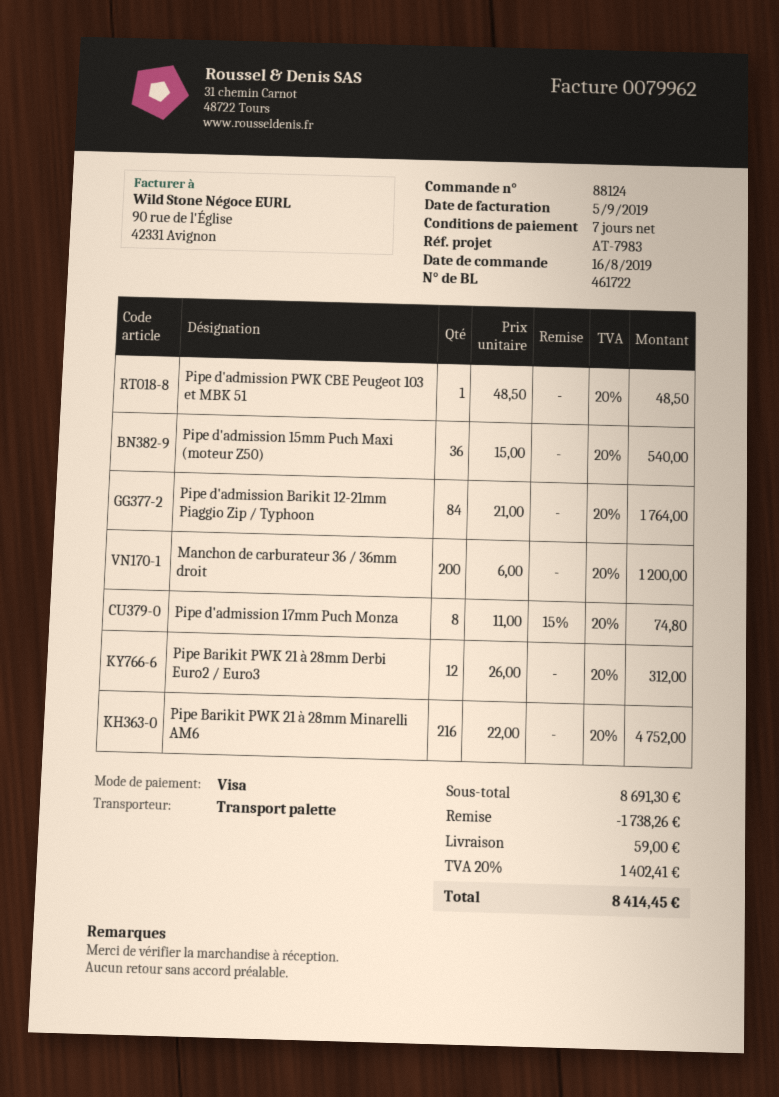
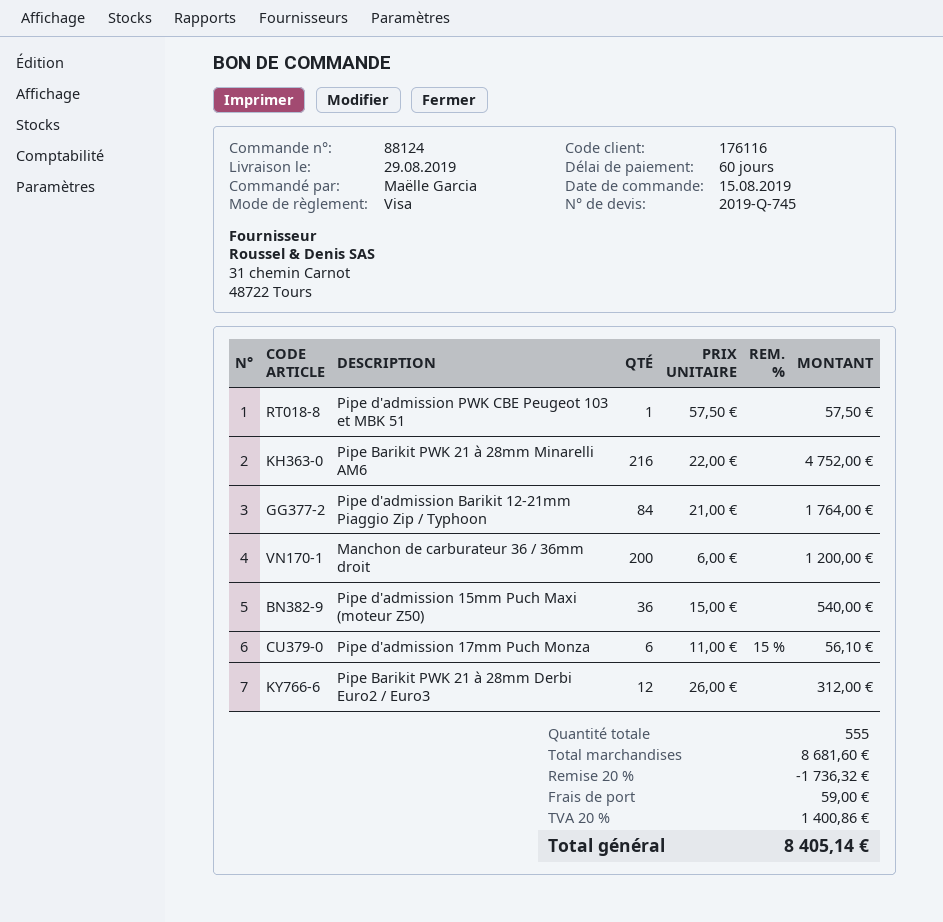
order date: 2019-08-16 -> 2019-08-15
payment terms: 7 days -> 60 days
Pipe d'admission PWK CBE Peugeot 103 et MBK 51: 1 x 48.50 = 48.50 -> 1 x 57.50 = 57.50
Pipe d'admission 17mm Puch Monza: 8 x 11.00 - 15% = 74.80 -> 6 x 11.00 - 15% = 56.10
subtotal: 8691.30 -> 8681.60
discount: 1738.26 -> 1736.32
tax: 20% = 1402.41 -> 20% = 1400.86
total: 8414.45 -> 8405.14

